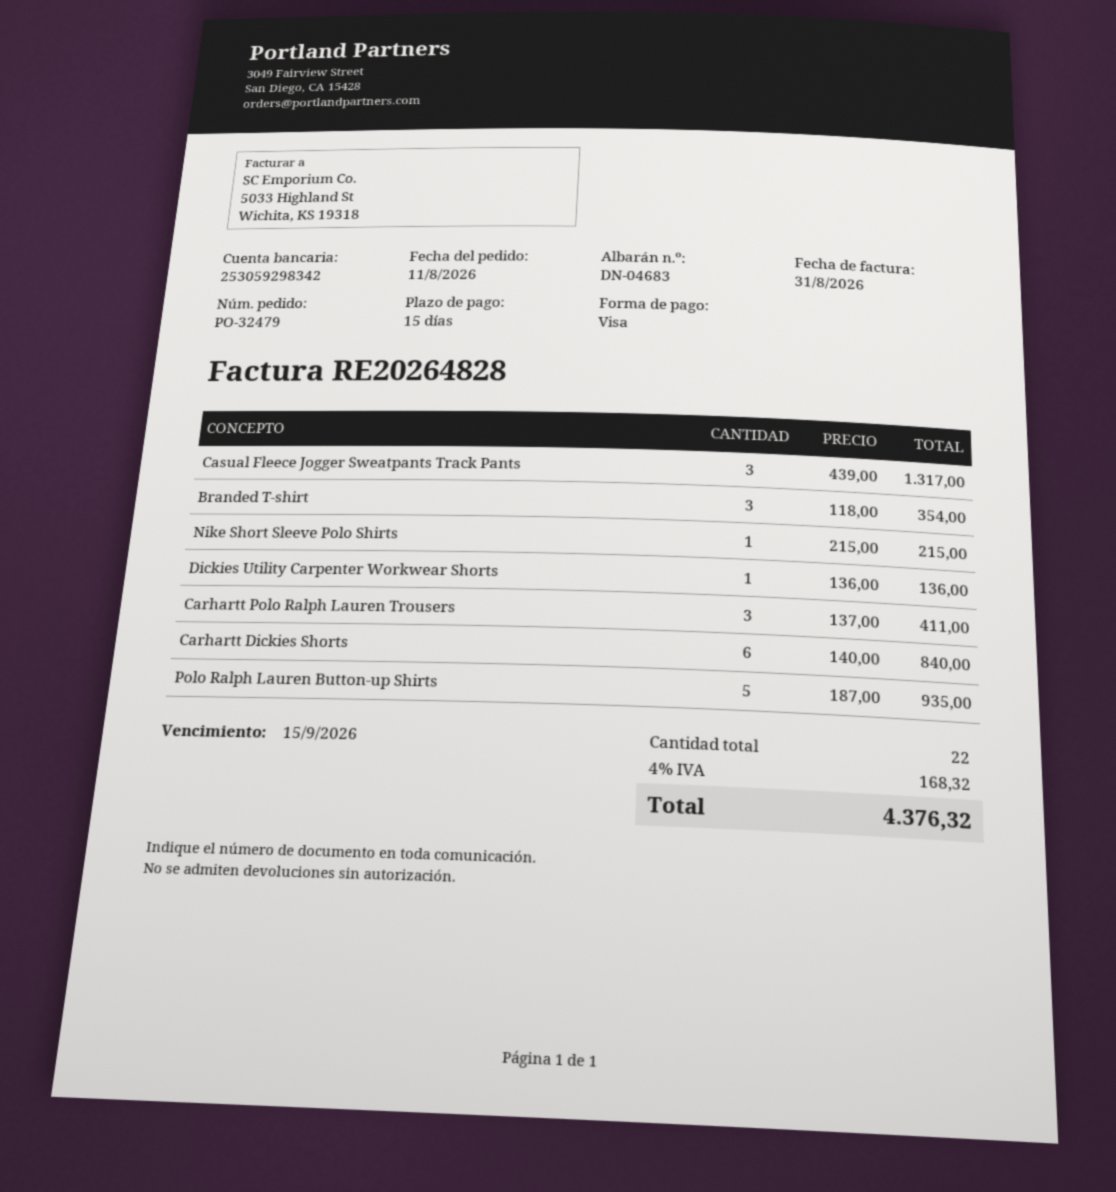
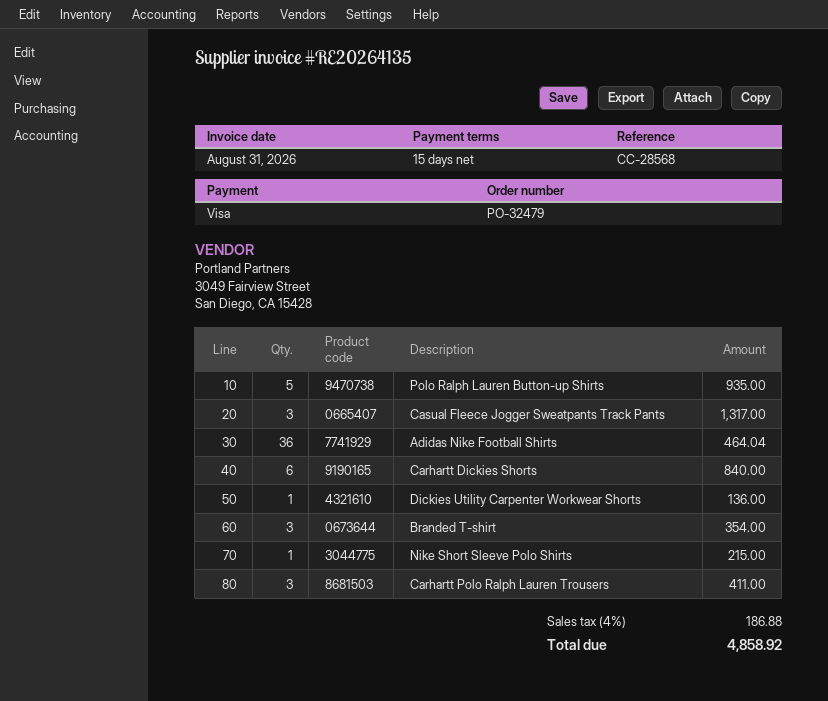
invoice number: RE20264828 -> RE20264135
Adidas Nike Football Shirts: none -> 36 for 464.04
tax: 4% = 168.32 -> 4% = 186.88
total: 4376.32 -> 4858.92

